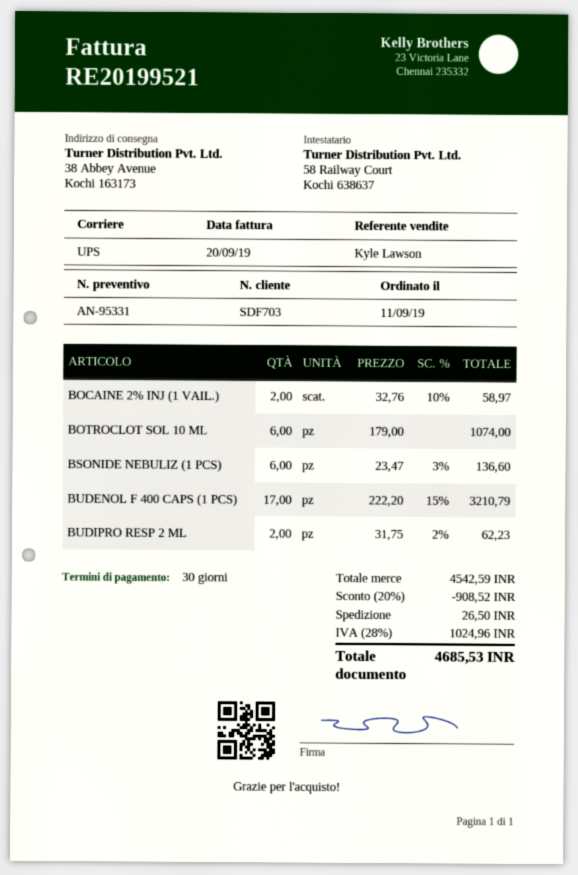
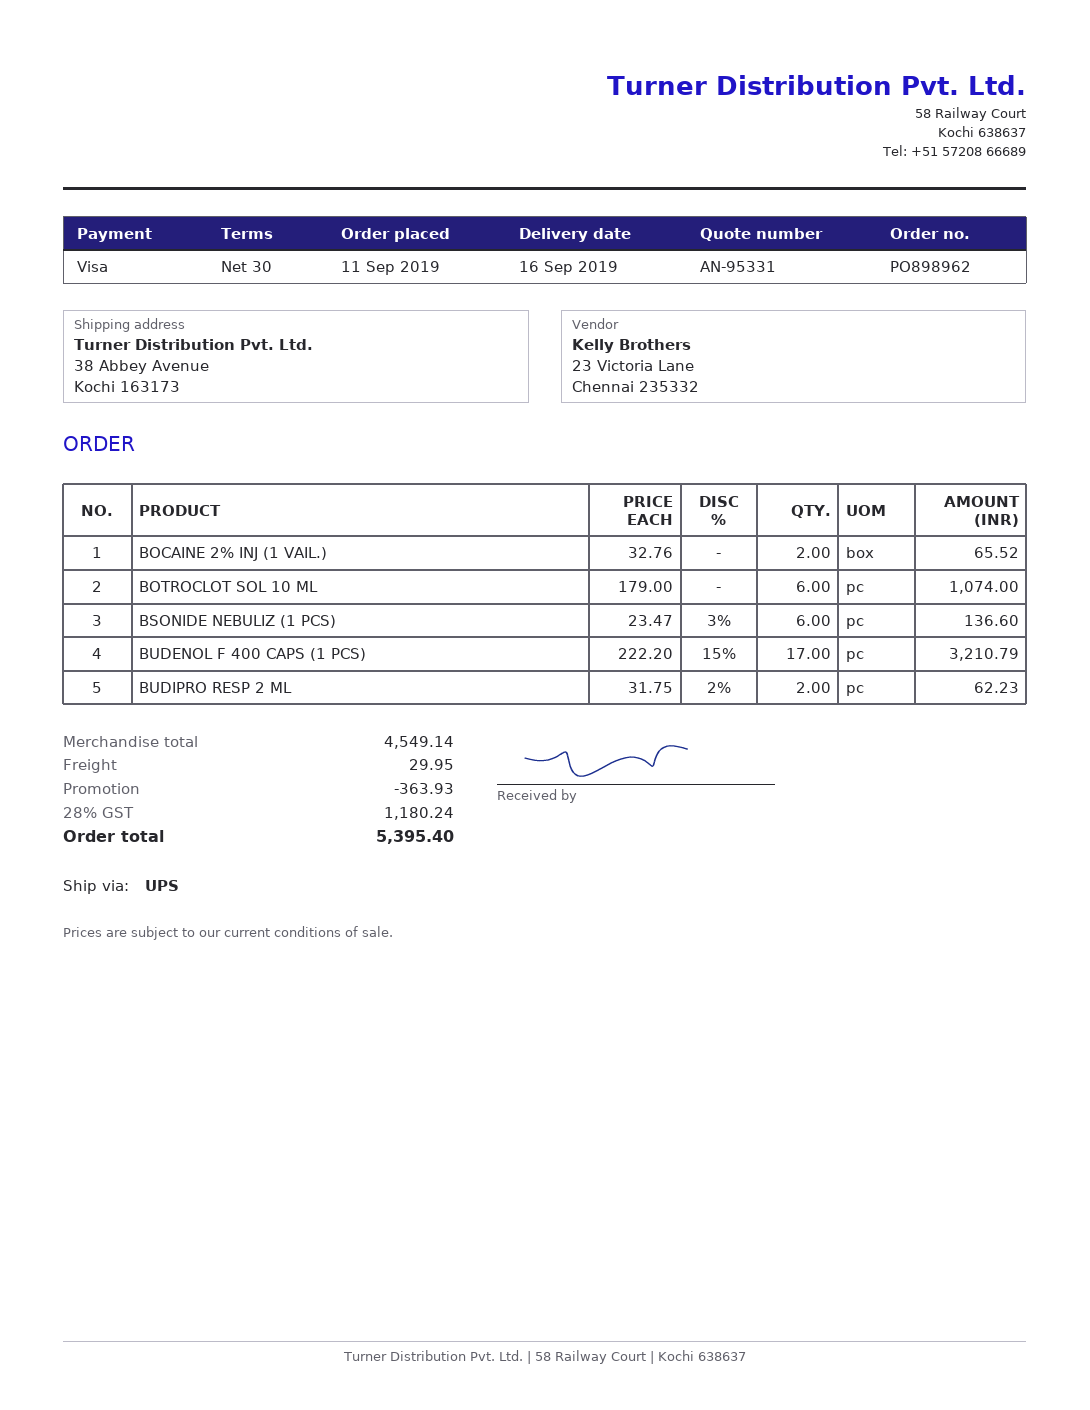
BOCAINE 2% INJ (1 VAIL.): 2 x 32.76 - 10% = 58.97 -> 2 x 32.76 = 65.52
subtotal: 4542.59 -> 4549.14
discount: 908.52 -> 363.93
shipping: 26.50 -> 29.95
tax: 28% = 1024.96 -> 28% = 1180.24
total: 4685.53 -> 5395.40

